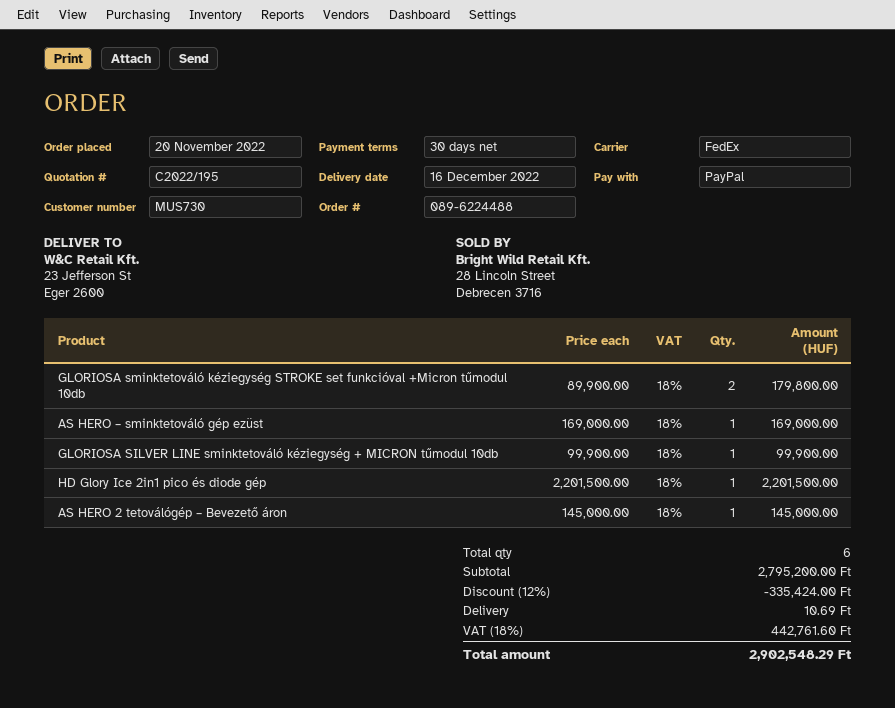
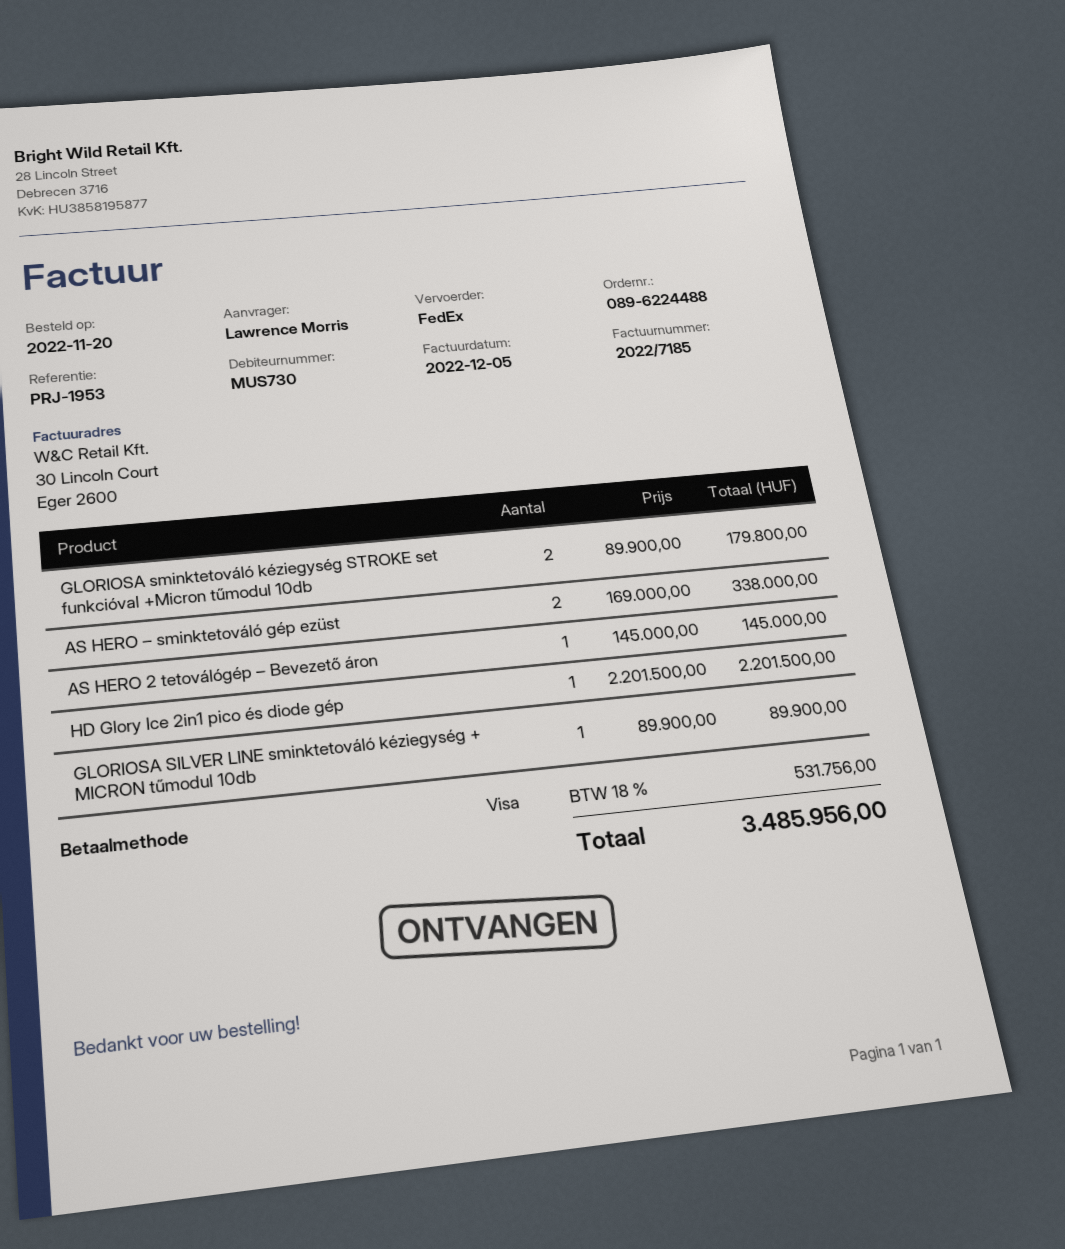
payment method: PayPal -> Visa
AS HERO – sminktetováló gép ezüst: 1 x 169000.00 = 169000.00 -> 2 x 169000.00 = 338000.00
GLORIOSA SILVER LINE sminktetováló kéziegység + MICRON tűmodul 10db: 1 x 99900.00 = 99900.00 -> 1 x 89900.00 = 89900.00
discount: 12% = 335424.00 -> none
shipping: 10.69 -> none
tax: 18% = 442761.60 -> 18% = 531756.00
total: 2902548.29 -> 3485956.00

